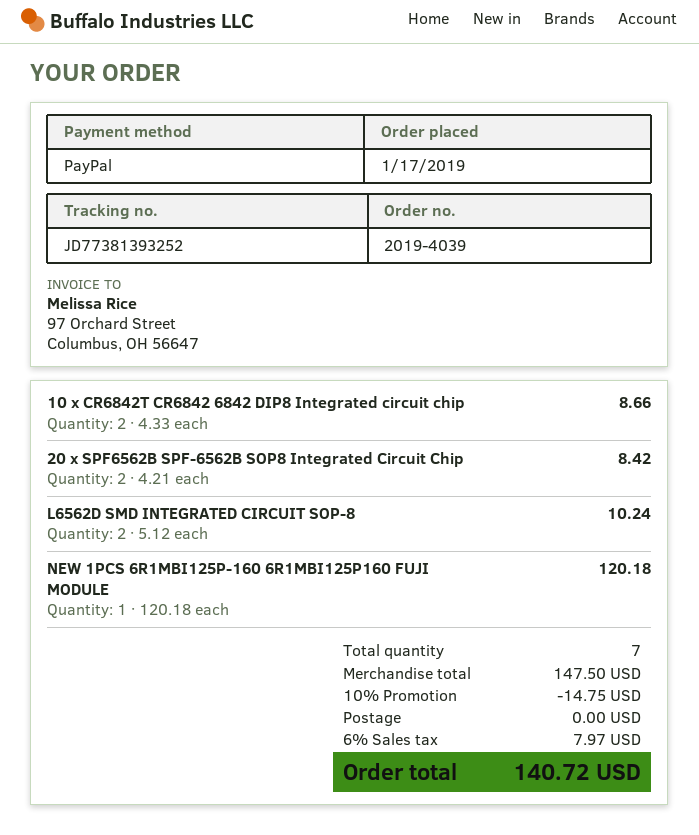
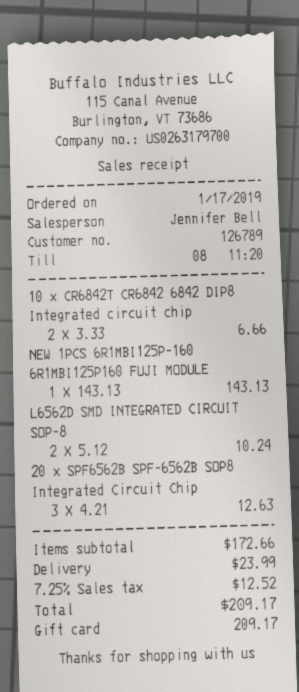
payment method: PayPal -> gift card
10 x CR6842T CR6842 6842 DIP8 Integrated circuit chip: 2 x 4.33 = 8.66 -> 2 x 3.33 = 6.66
20 x SPF6562B SPF-6562B SOP8 Integrated Circuit Chip: 2 x 4.21 = 8.42 -> 3 x 4.21 = 12.63
NEW 1PCS 6R1MBI125P-160 6R1MBI125P160 FUJI MODULE: 1 x 120.18 = 120.18 -> 1 x 143.13 = 143.13
subtotal: 147.50 -> 172.66
discount: 10% = 14.75 -> none
shipping: 0.00 -> 23.99
tax: 6% = 7.97 -> 7.25% = 12.52
total: 140.72 -> 209.17

